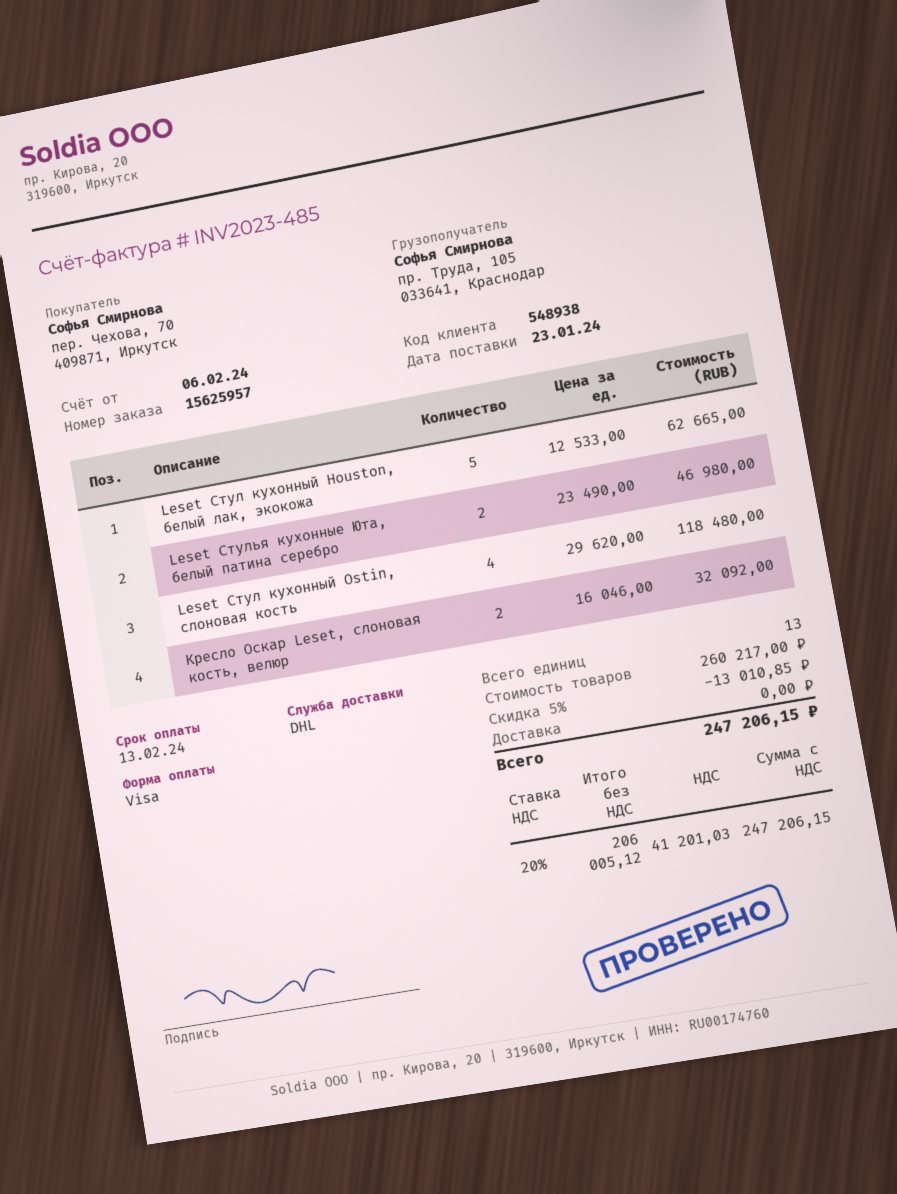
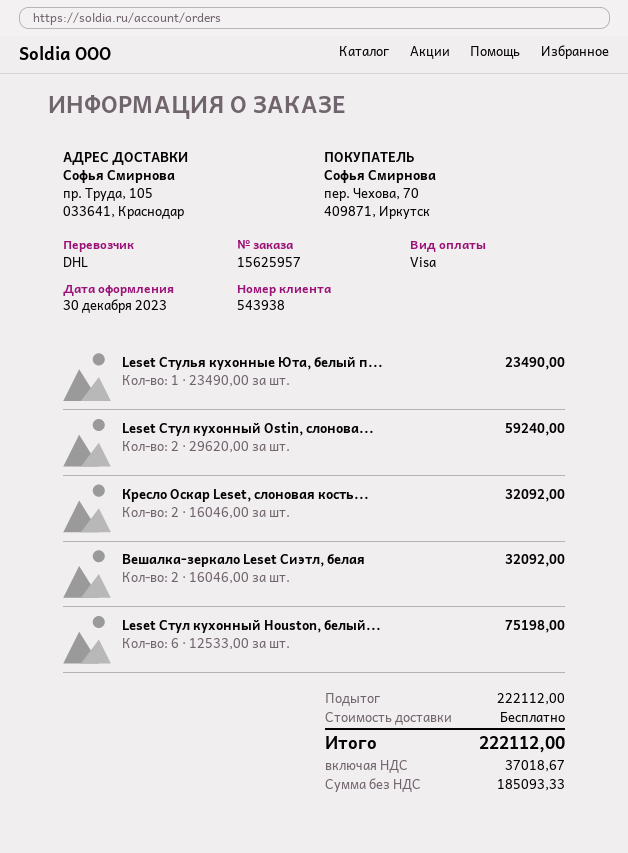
customer number: 548938 -> 543938
Leset Стул кухонный Houston, белый лак, экокожа: 5 x 12533.00 = 62665.00 -> 6 x 12533.00 = 75198.00
Leset Стулья кухонные Юта, белый патина серебро: 2 x 23490.00 = 46980.00 -> 1 x 23490.00 = 23490.00
Leset Стул кухонный Ostin, слоновая кость: 4 x 29620.00 = 118480.00 -> 2 x 29620.00 = 59240.00
Вешалка-зеркало Leset Сиэтл, белая: none -> 2 x 16046.00 = 32092.00
subtotal: 260217.00 -> 222112.00
discount: 5% = 13010.85 -> none
net: 206005.12 -> 185093.33
tax: 41201.03 -> 37018.67
total: 247206.15 -> 222112.00

